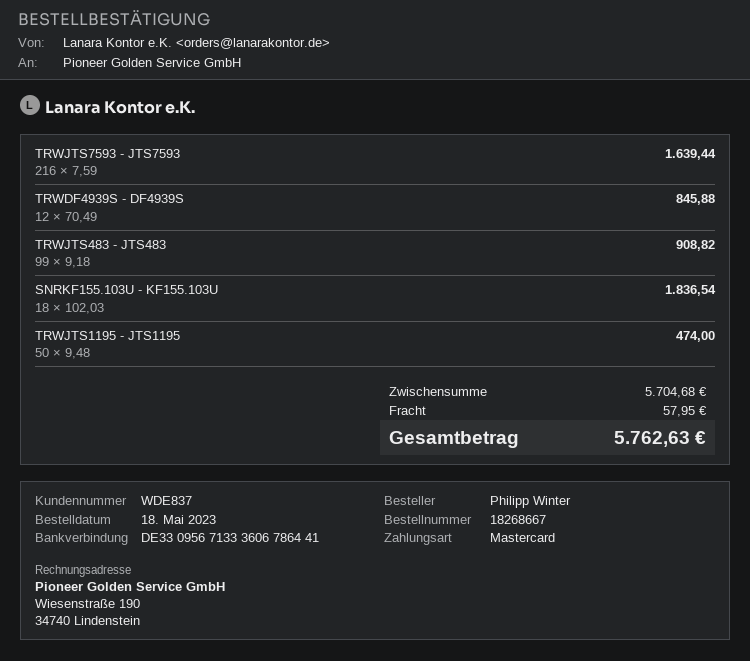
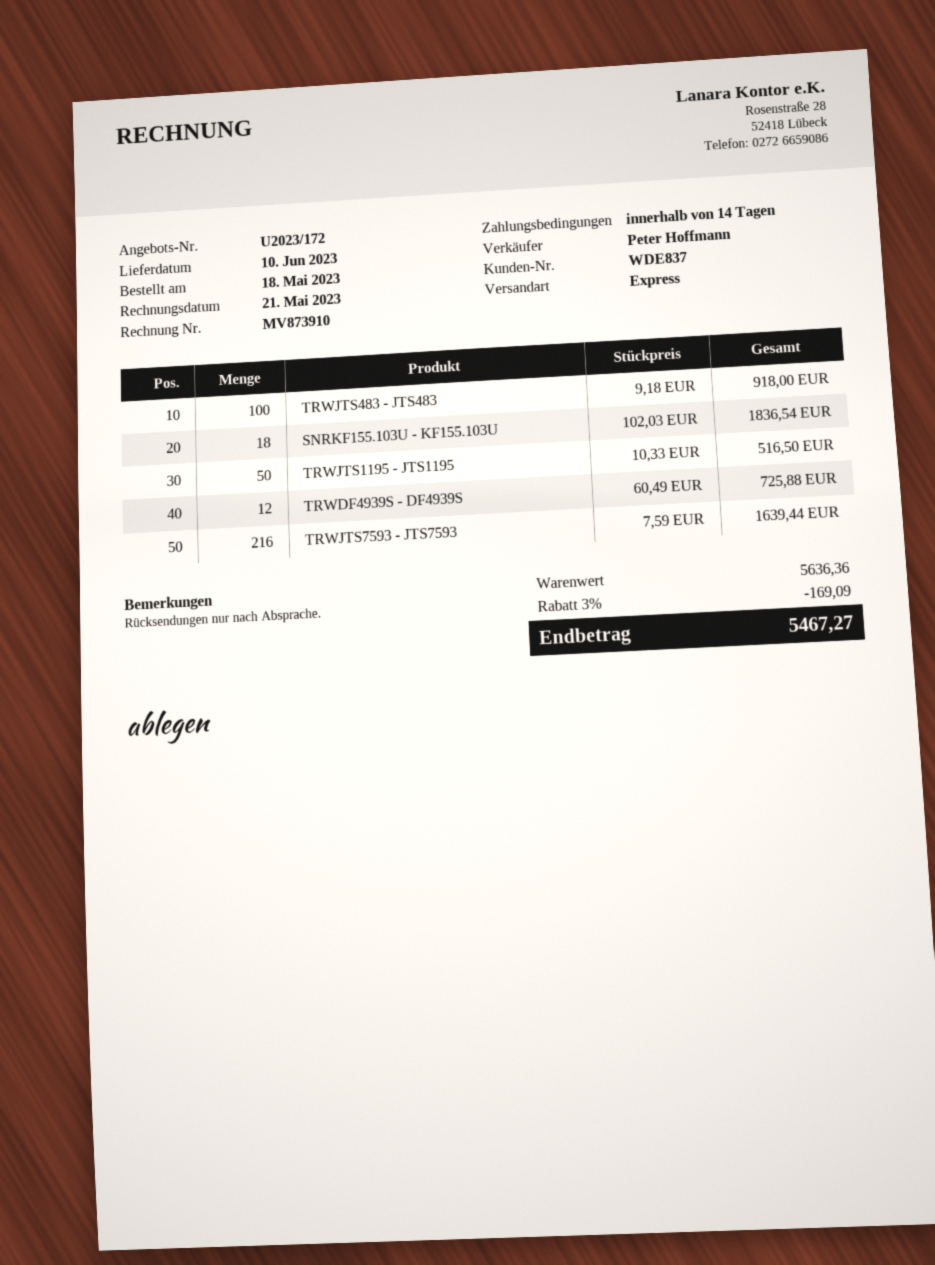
TRWDF4939S - DF4939S: 12 x 70.49 = 845.88 -> 12 x 60.49 = 725.88
TRWJTS483 - JTS483: 99 x 9.18 = 908.82 -> 100 x 9.18 = 918.00
TRWJTS1195 - JTS1195: 50 x 9.48 = 474.00 -> 50 x 10.33 = 516.50
subtotal: 5704.68 -> 5636.36
discount: none -> 3% = 169.09
shipping: 57.95 -> none
total: 5762.63 -> 5467.27

